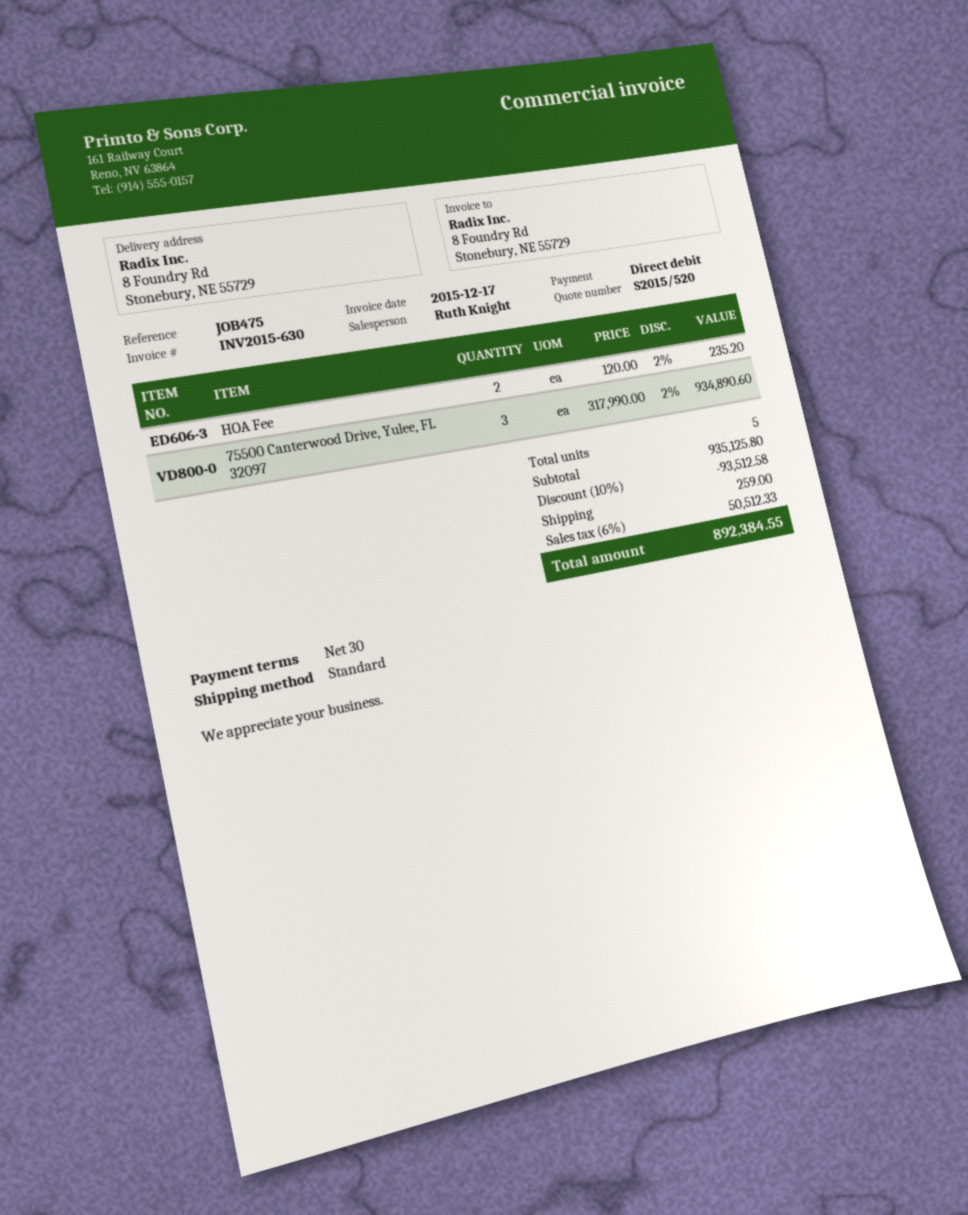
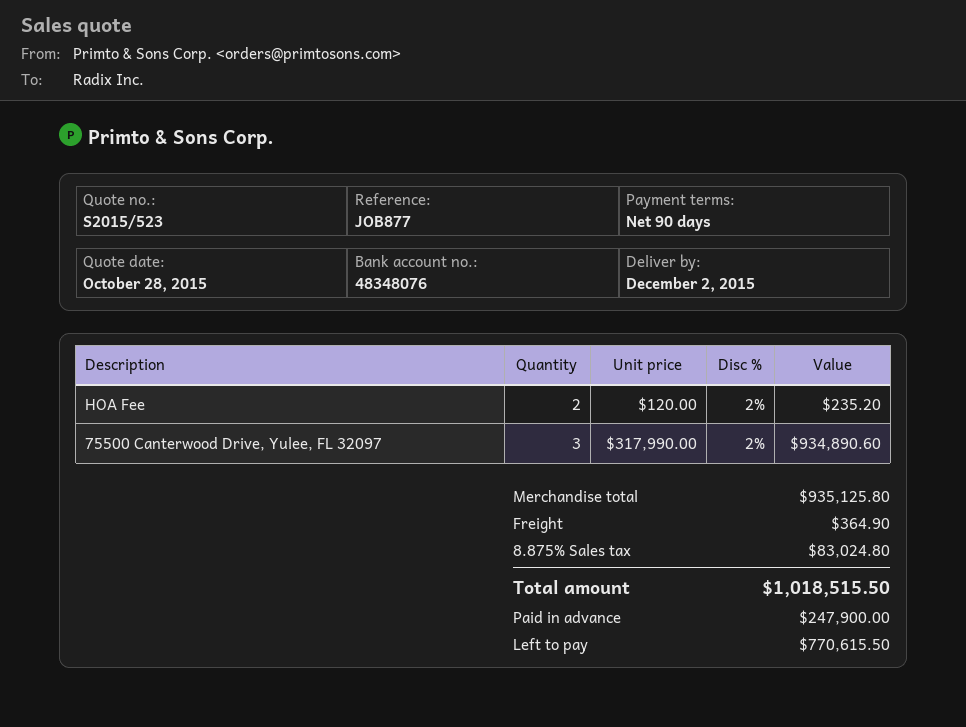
quote number: S2015/520 -> S2015/523
payment terms: 30 days -> 90 days
reference: JOB475 -> JOB877
discount: 10% = 93512.58 -> none
shipping: 259.00 -> 364.90
tax: 6% = 50512.33 -> 8.875% = 83024.80
total: 892384.55 -> 1018515.50

